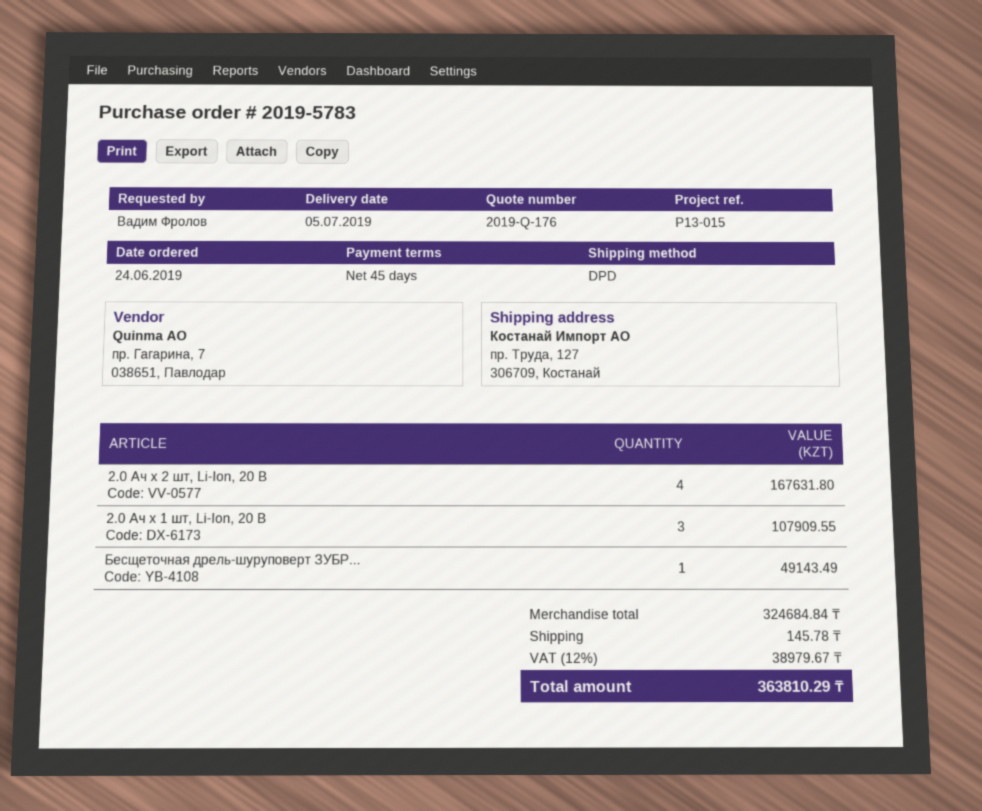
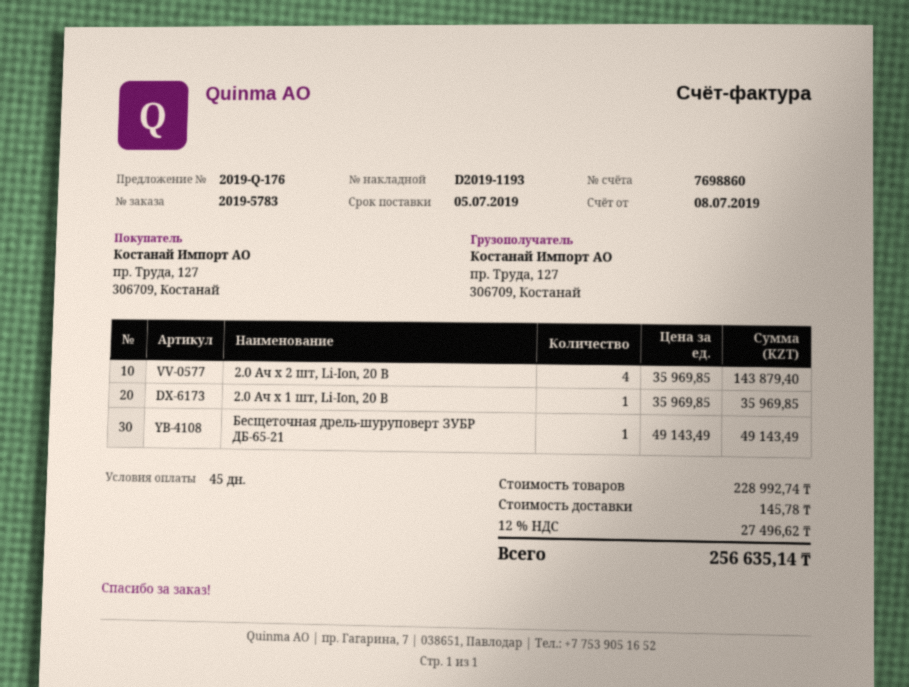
2.0 Ач x 2 шт, Li-Ion, 20 В: 4 for 167631.80 -> 4 for 143879.40
2.0 Ач x 1 шт, Li-Ion, 20 В: 3 for 107909.55 -> 1 for 35969.85
subtotal: 324684.84 -> 228992.74
tax: 12% = 38979.67 -> 12% = 27496.62
total: 363810.29 -> 256635.14

